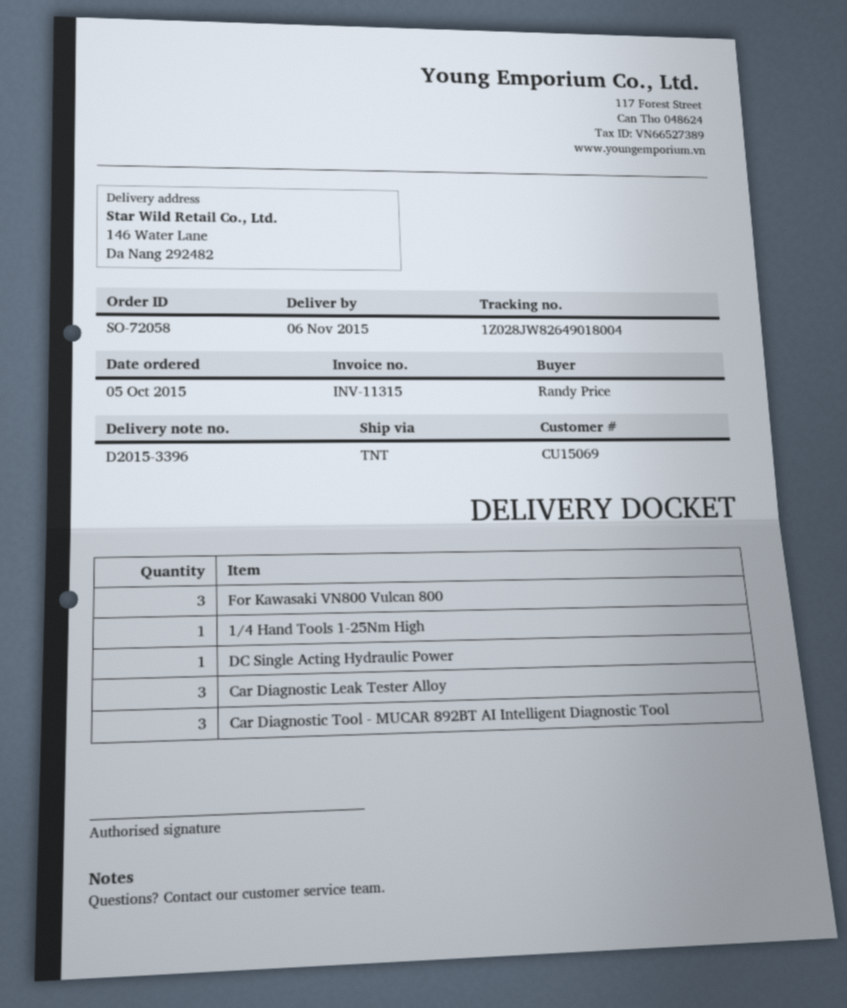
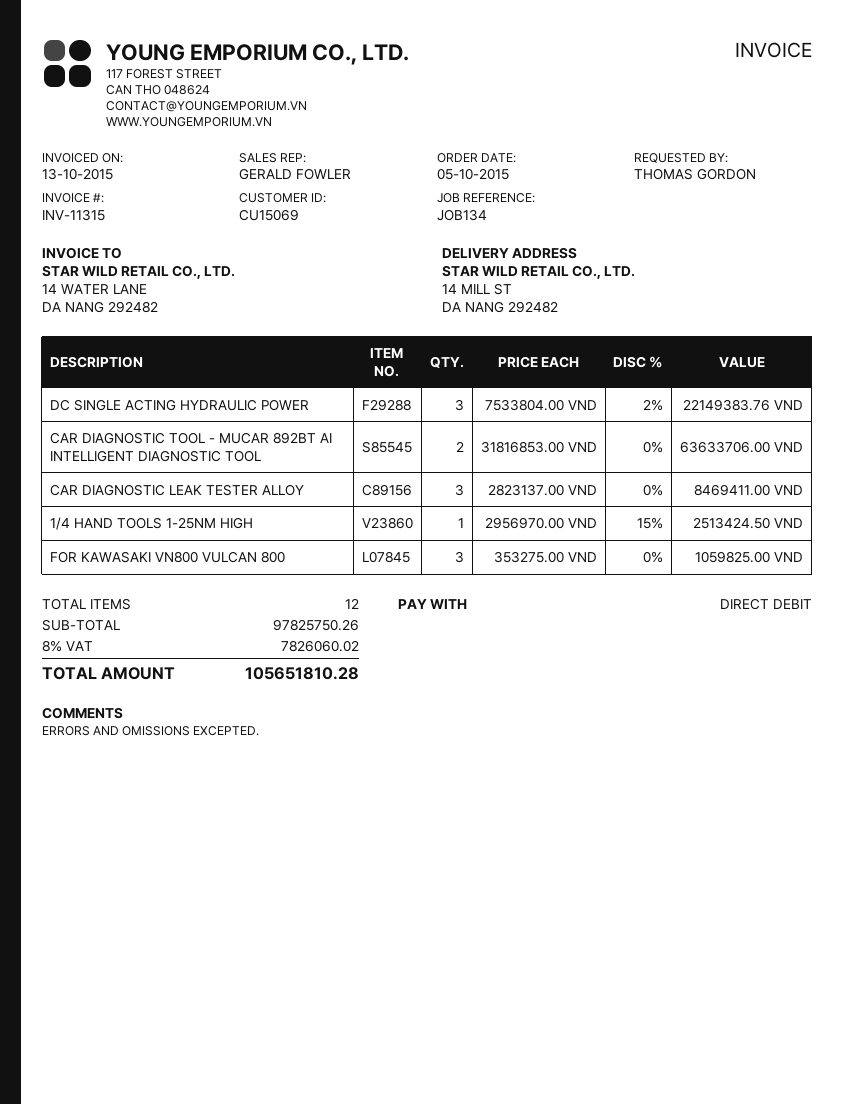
ordered by: Randy Price -> THOMAS GORDON
ship to: 146 Water Lane, Da Nang 292482 -> 14 MILL ST, DA NANG 292482
DC Single Acting Hydraulic Power: 1 -> 3
Car Diagnostic Tool - MUCAR 892BT AI Intelligent Diagnostic Tool: 3 -> 2

